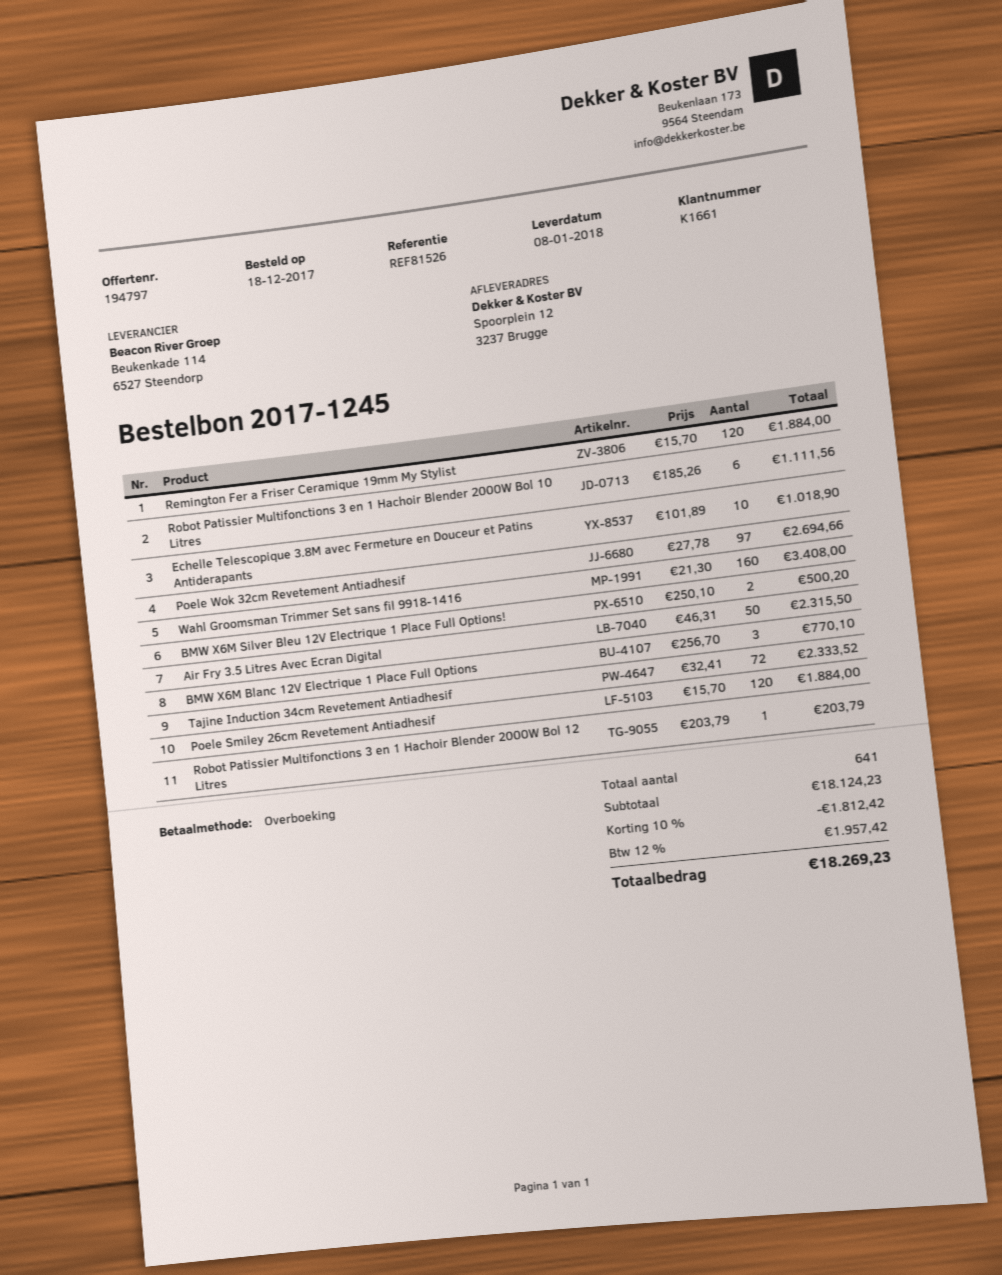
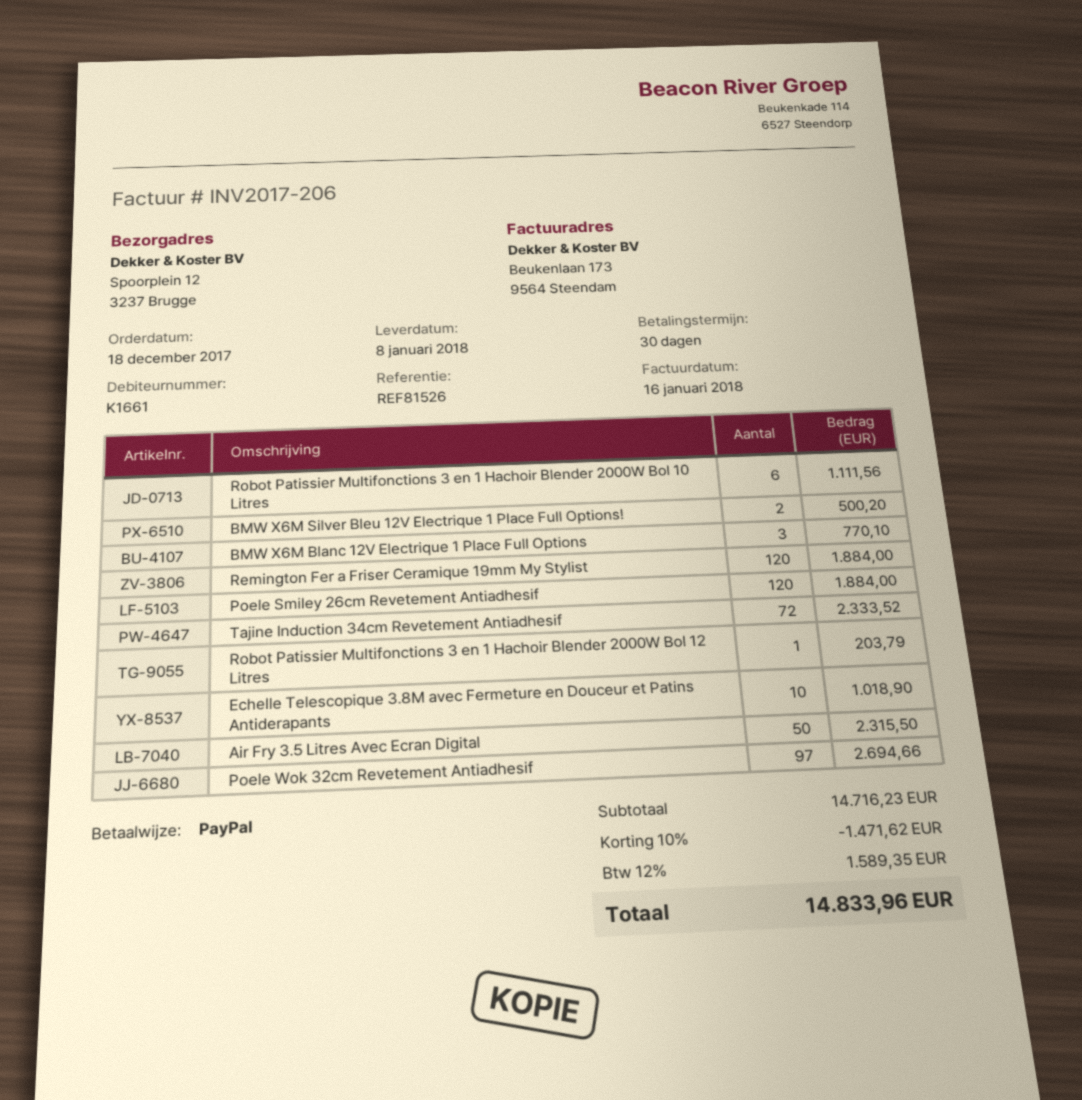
payment method: bank transfer -> PayPal
Wahl Groomsman Trimmer Set sans fil 9918-1416: 160 for 3408.00 -> none
subtotal: 18124.23 -> 14716.23
discount: 10% = 1812.42 -> 10% = 1471.62
tax: 12% = 1957.42 -> 12% = 1589.35
total: 18269.23 -> 14833.96

